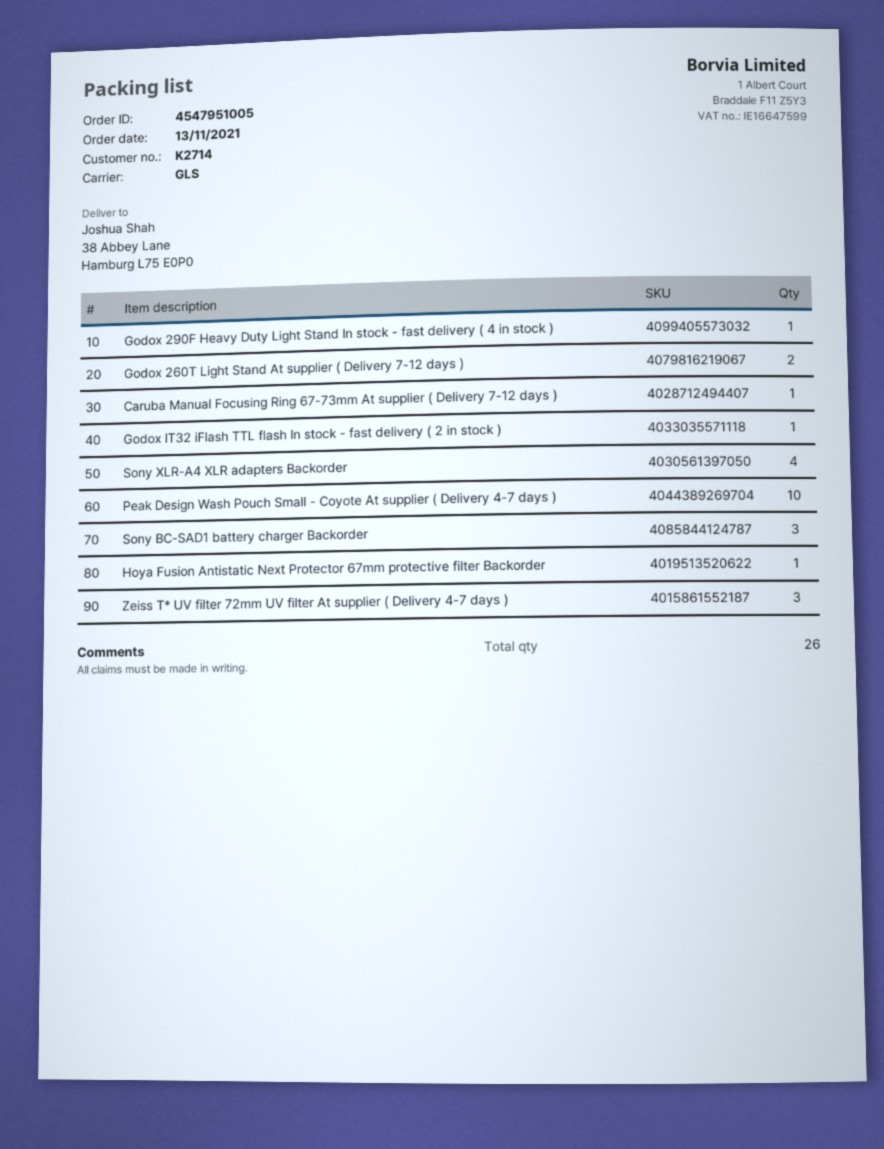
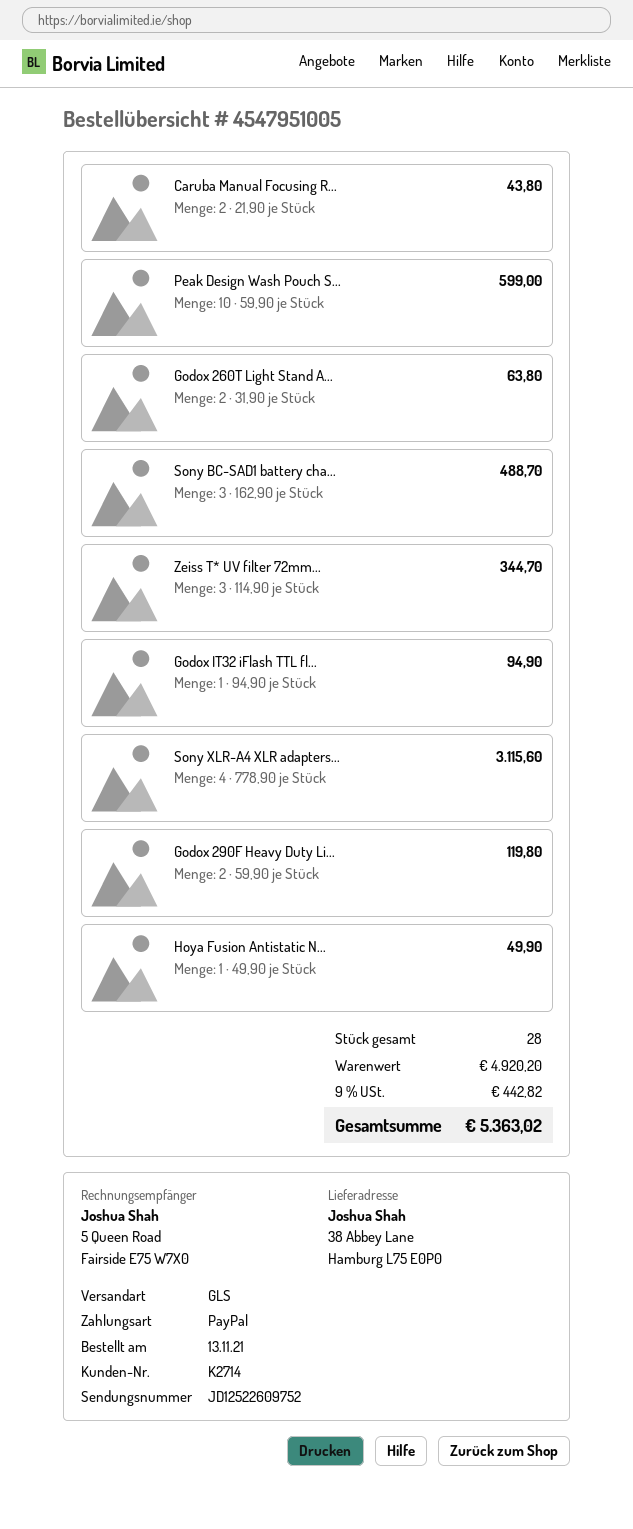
Godox 290F Heavy Duty Light Stand In stock - fast delivery ( 4 in stock ): 1 -> 2
Caruba Manual Focusing Ring 67-73mm At supplier ( Delivery 7-12 days ): 1 -> 2
total quantity: 26 -> 28

